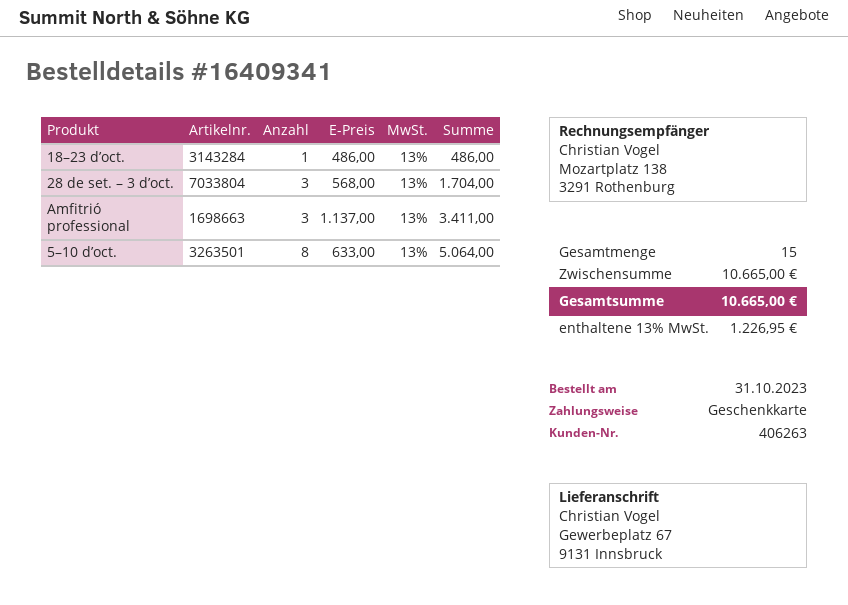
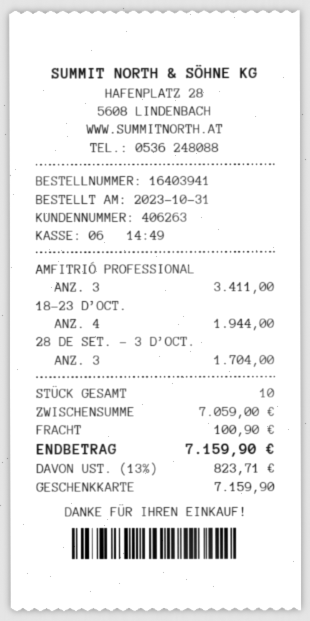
order number: 16409341 -> 16403941
18–23 d’oct.: 1 for 486.00 -> 4 for 1944.00
5–10 d’oct.: 8 for 5064.00 -> none
total quantity: 15 -> 10
subtotal: 10665.00 -> 7059.00
shipping: none -> 100.90
tax: 13% = 1226.95 -> 13% = 823.71
total: 10665.00 -> 7159.90

